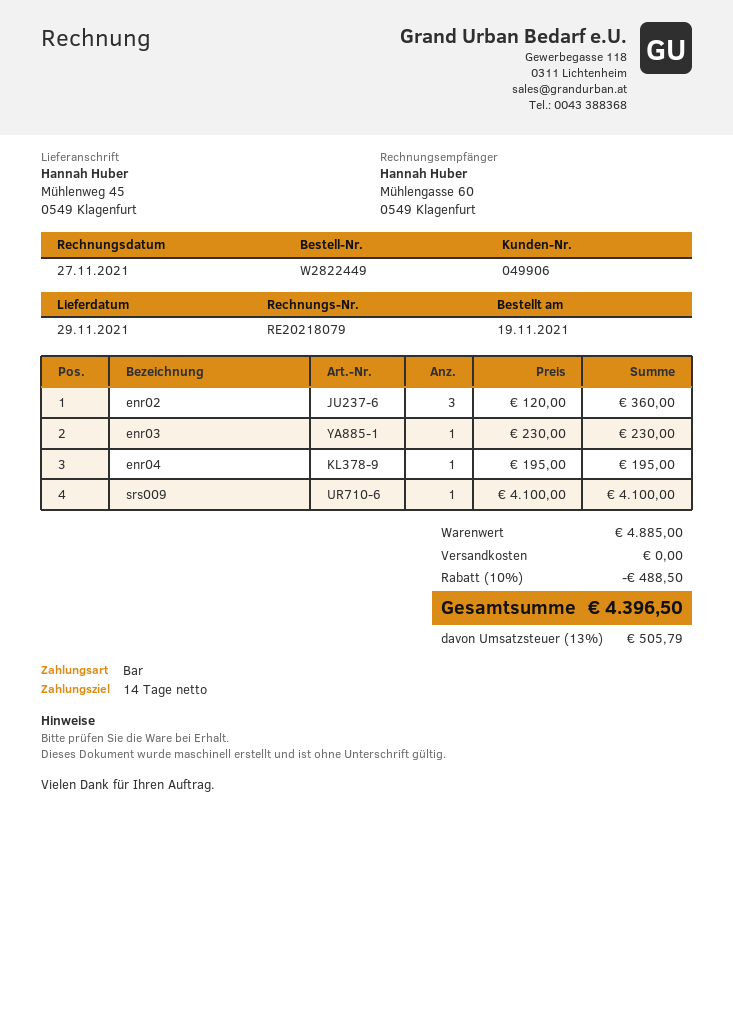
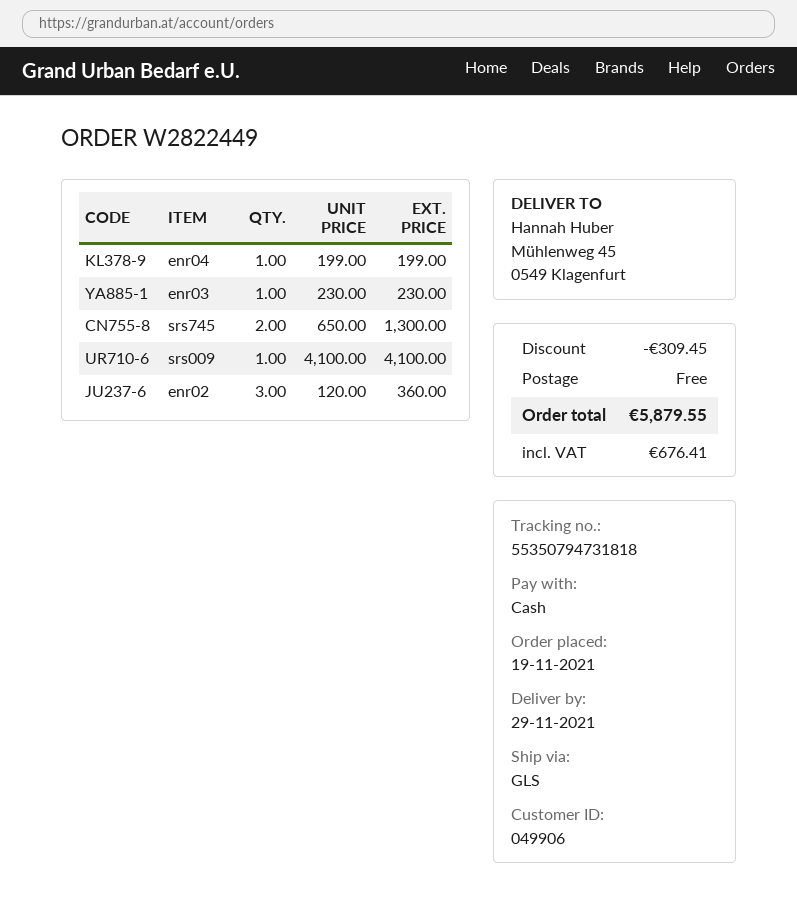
enr04: 1 x 195.00 = 195.00 -> 1 x 199.00 = 199.00
srs745: none -> 2 x 650.00 = 1300.00
discount: 488.50 -> 309.45
tax: 505.79 -> 676.41
total: 4396.50 -> 5879.55

